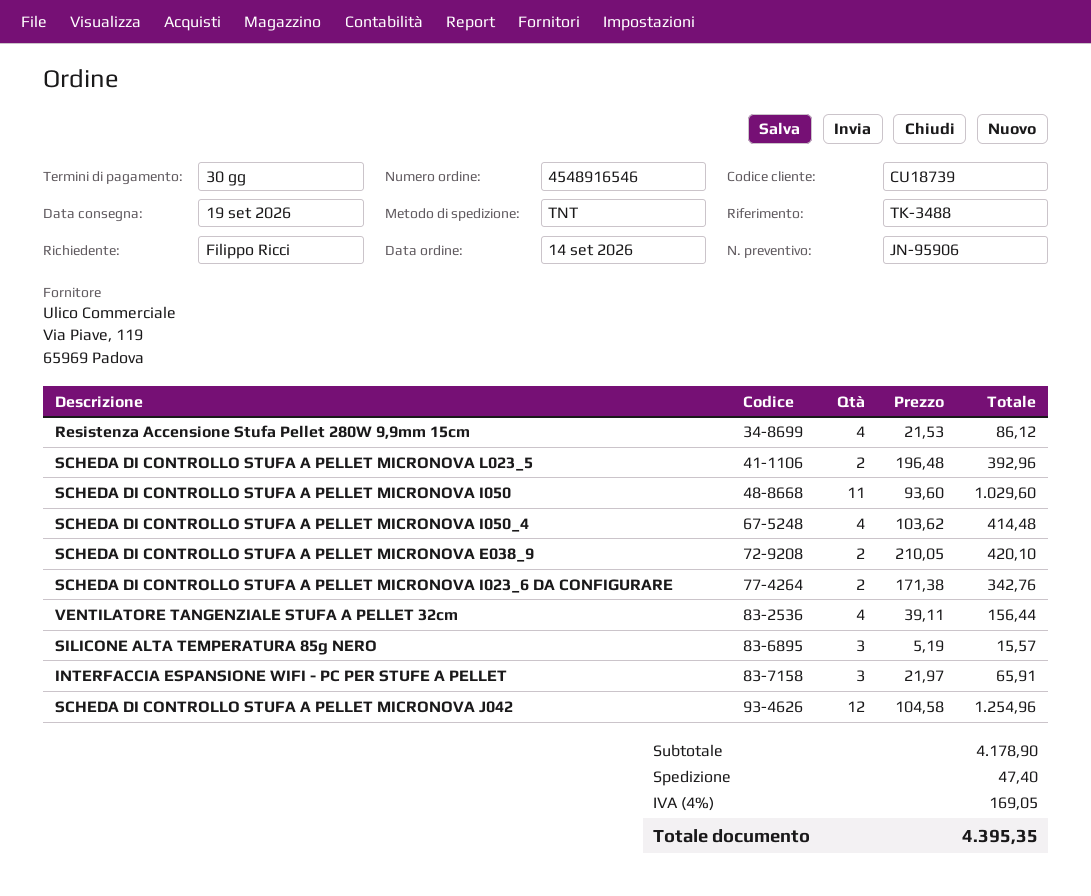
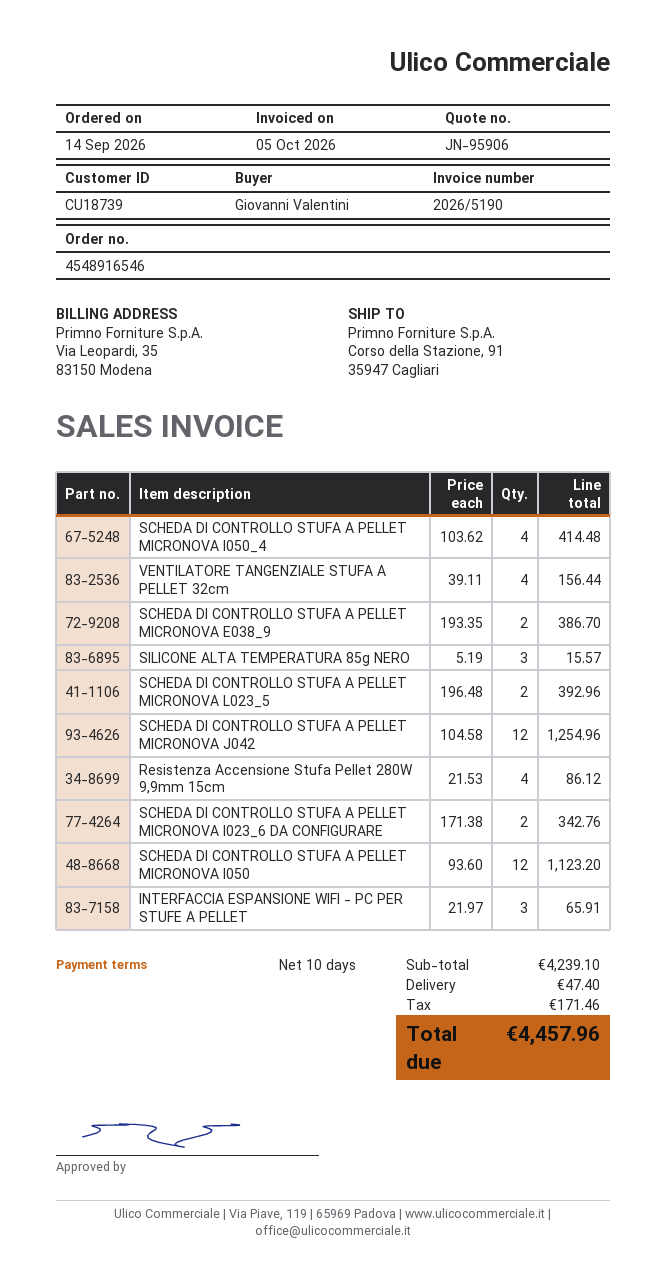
payment terms: 30 days -> 10 days
ordered by: Filippo Ricci -> Giovanni Valentini
SCHEDA DI CONTROLLO STUFA A PELLET MICRONOVA I050: 11 x 93.60 = 1029.60 -> 12 x 93.60 = 1123.20
SCHEDA DI CONTROLLO STUFA A PELLET MICRONOVA E038_9: 2 x 210.05 = 420.10 -> 2 x 193.35 = 386.70
subtotal: 4178.90 -> 4239.10
tax: 169.05 -> 171.46
total: 4395.35 -> 4457.96

